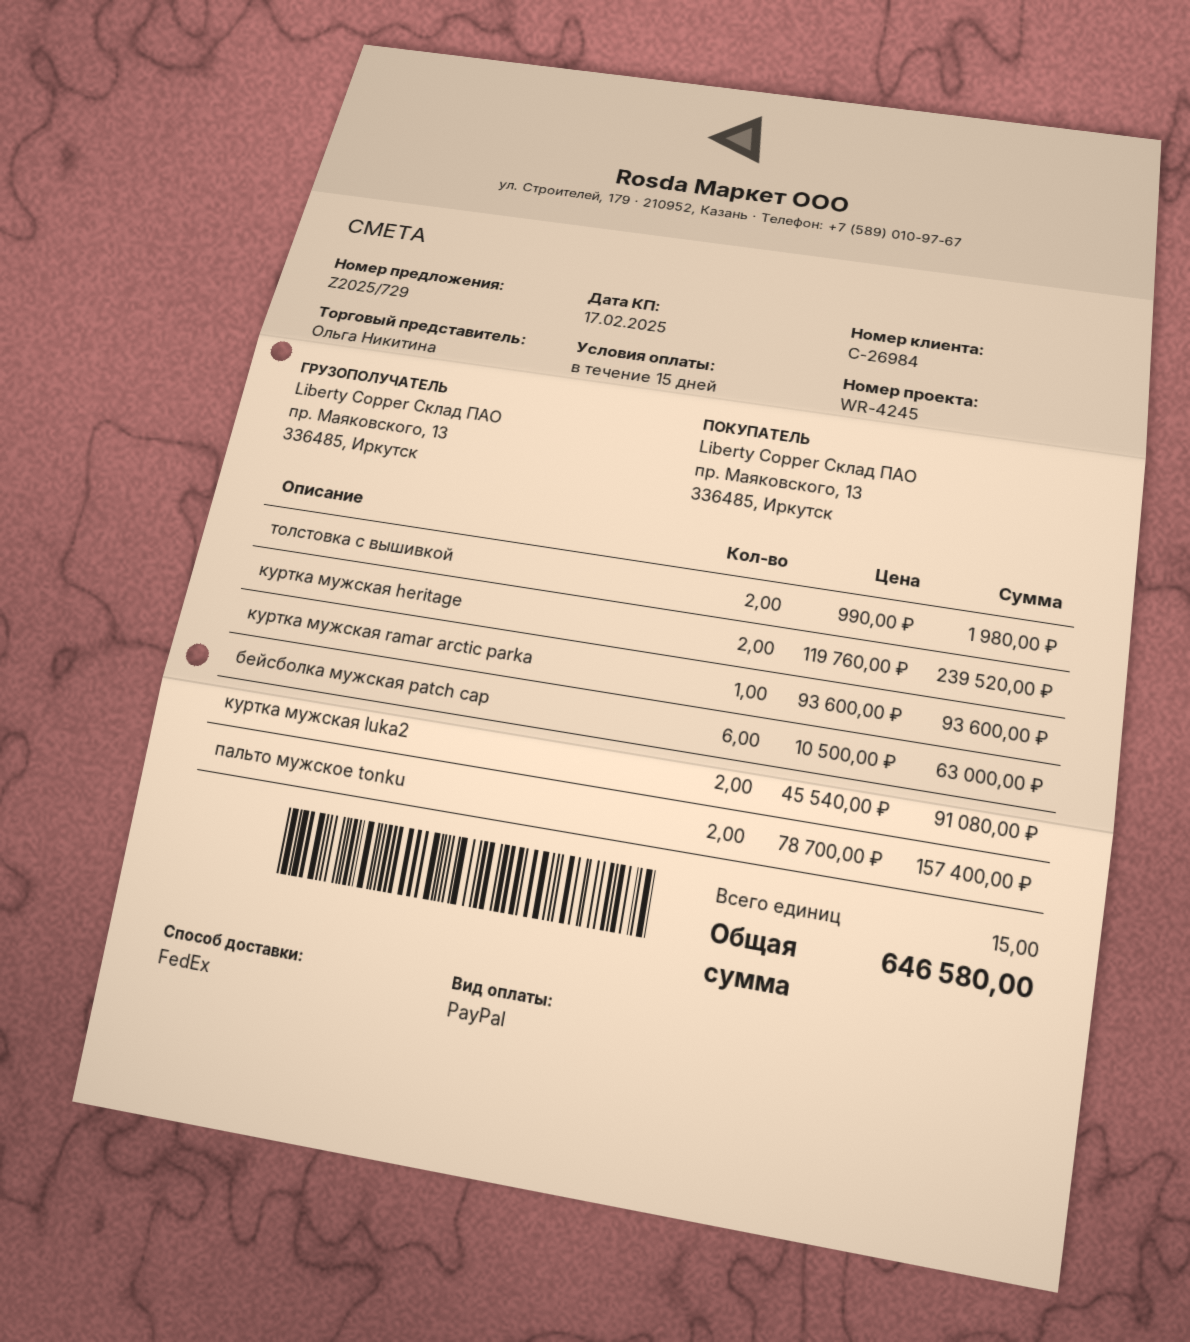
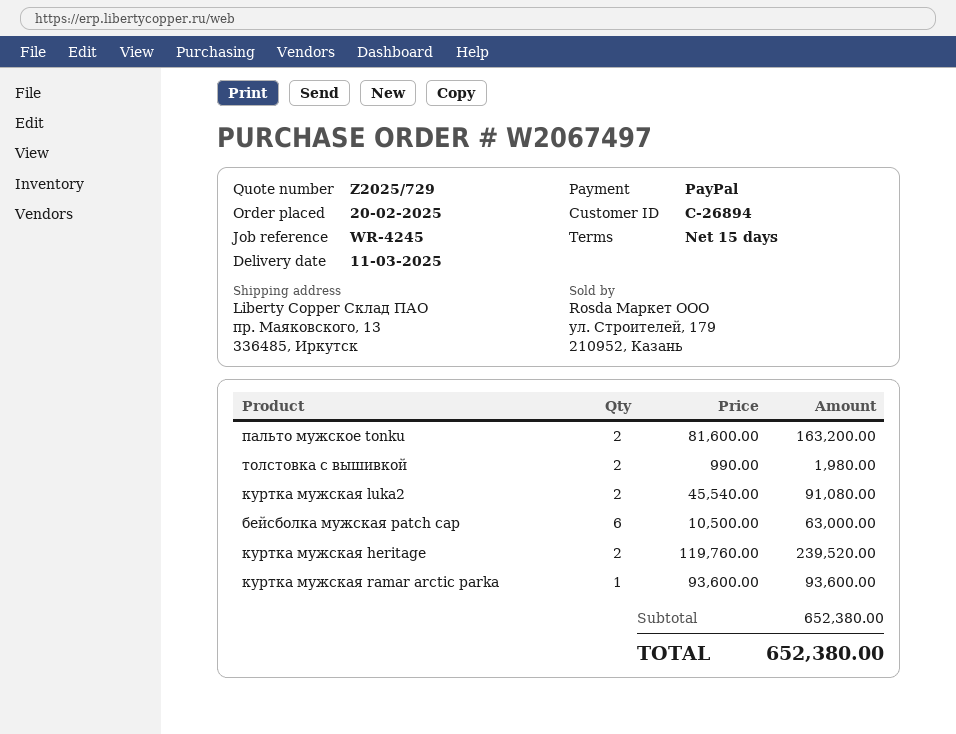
customer number: C-26984 -> C-26894
пальто мужское tonku: 2 x 78700.00 = 157400.00 -> 2 x 81600.00 = 163200.00
total: 646580.00 -> 652380.00

